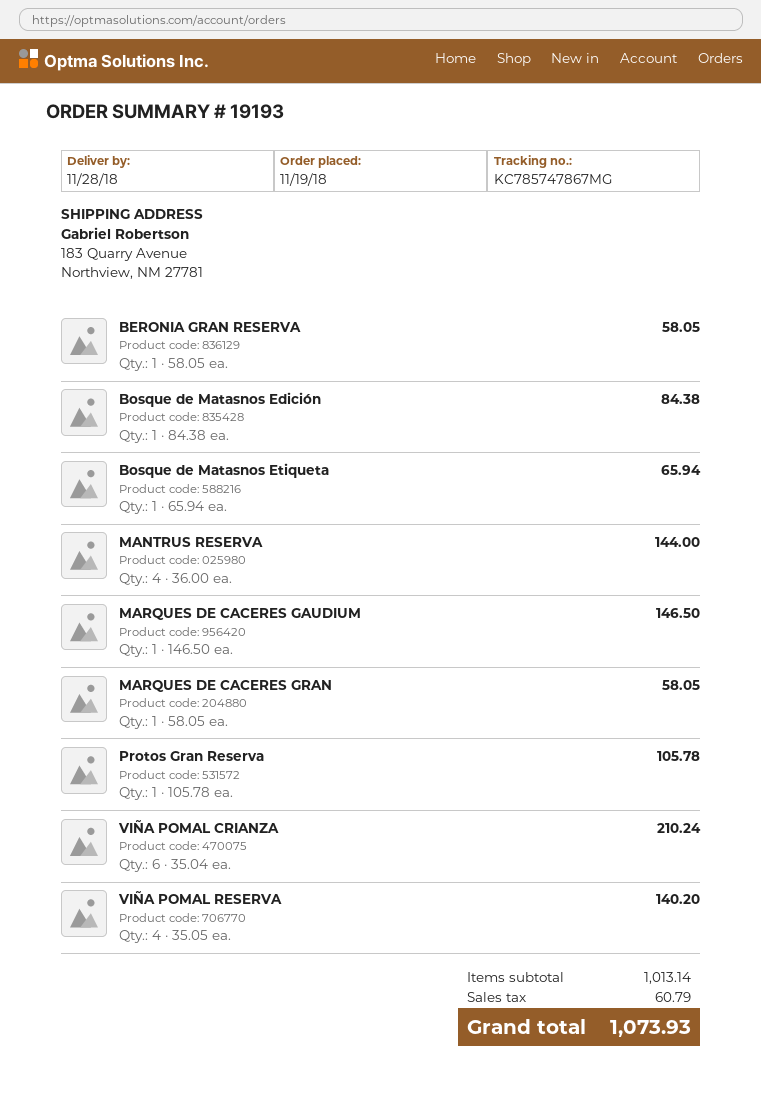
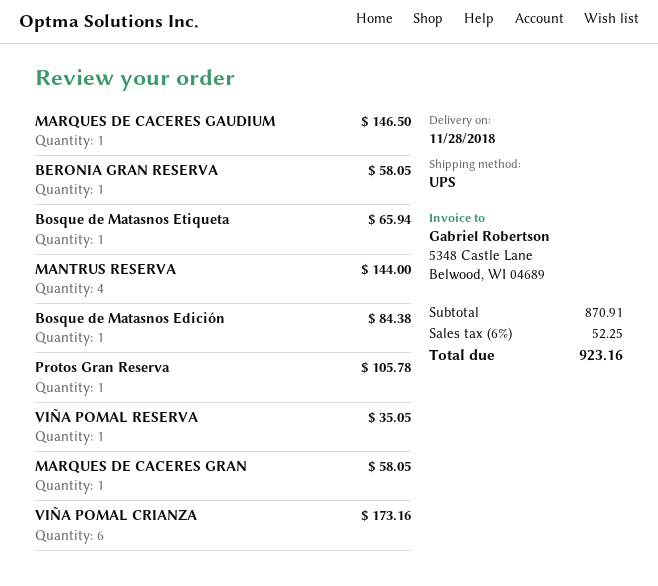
VIÑA POMAL CRIANZA: 6 for 210.24 -> 6 for 173.16
VIÑA POMAL RESERVA: 4 for 140.20 -> 1 for 35.05
subtotal: 1013.14 -> 870.91
tax: 60.79 -> 52.25
total: 1073.93 -> 923.16

